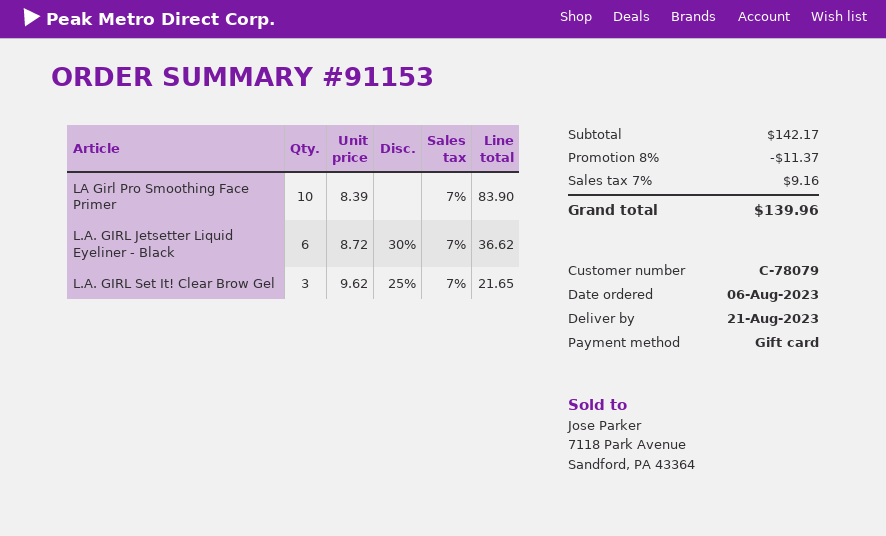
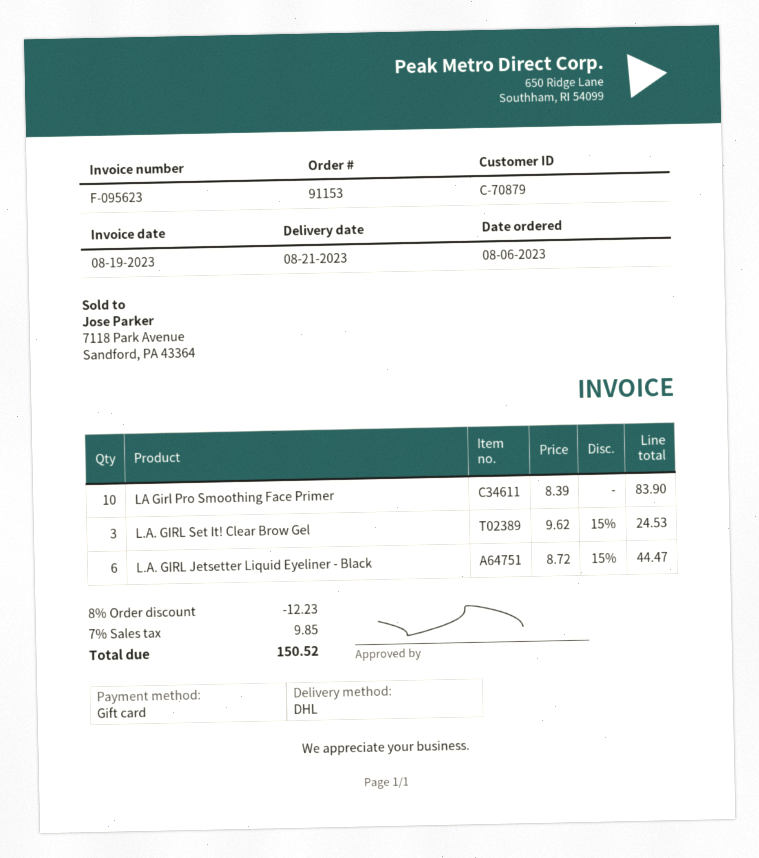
customer number: C-78079 -> C-70879
L.A. GIRL Jetsetter Liquid Eyeliner - Black: 6 x 8.72 - 30% = 36.62 -> 6 x 8.72 - 15% = 44.47
L.A. GIRL Set It! Clear Brow Gel: 3 x 9.62 - 25% = 21.65 -> 3 x 9.62 - 15% = 24.53
discount: 8% = 11.37 -> 8% = 12.23
tax: 7% = 9.16 -> 7% = 9.85
total: 139.96 -> 150.52

